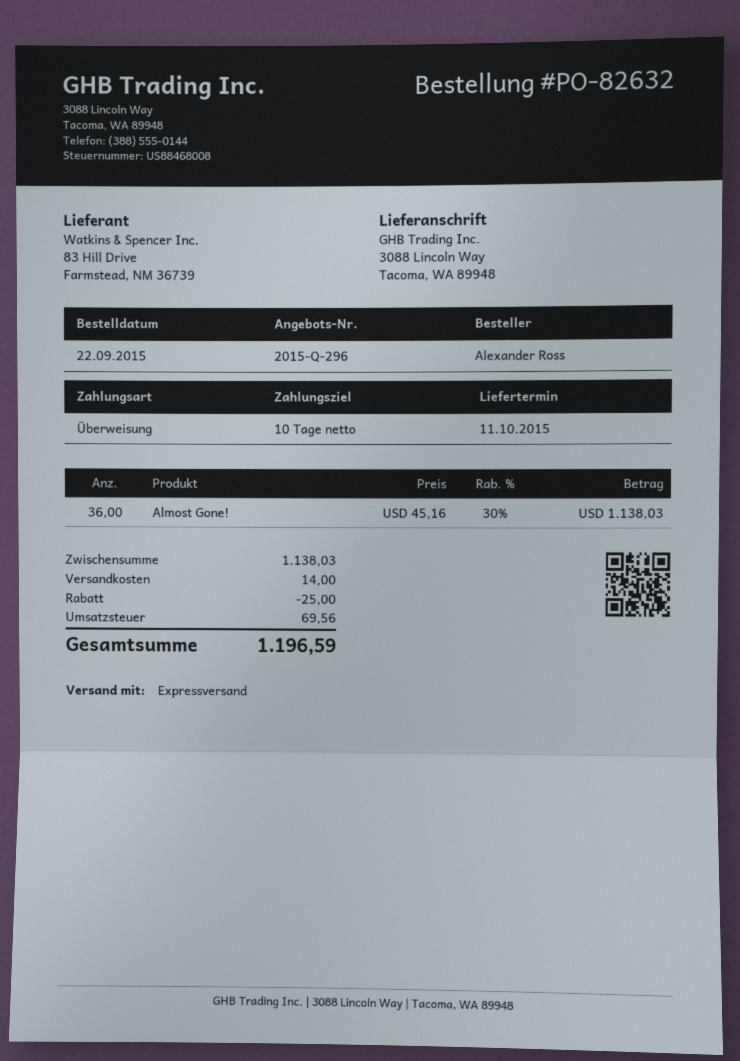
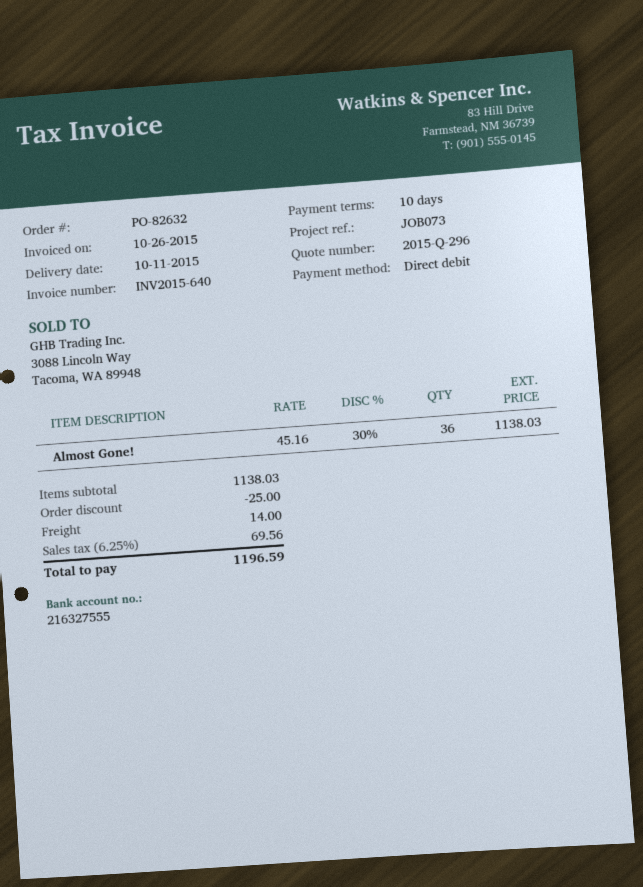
payment method: bank transfer -> direct debit

